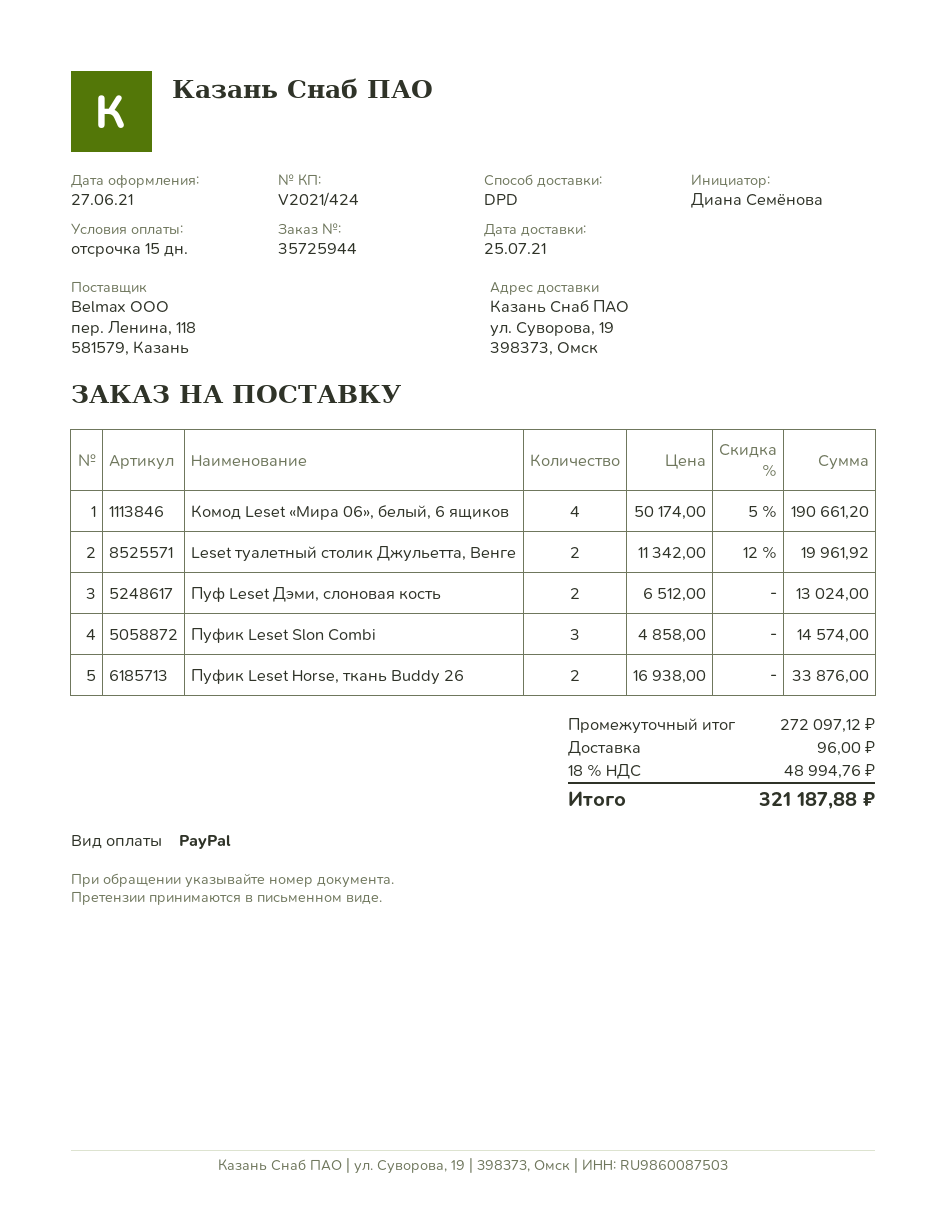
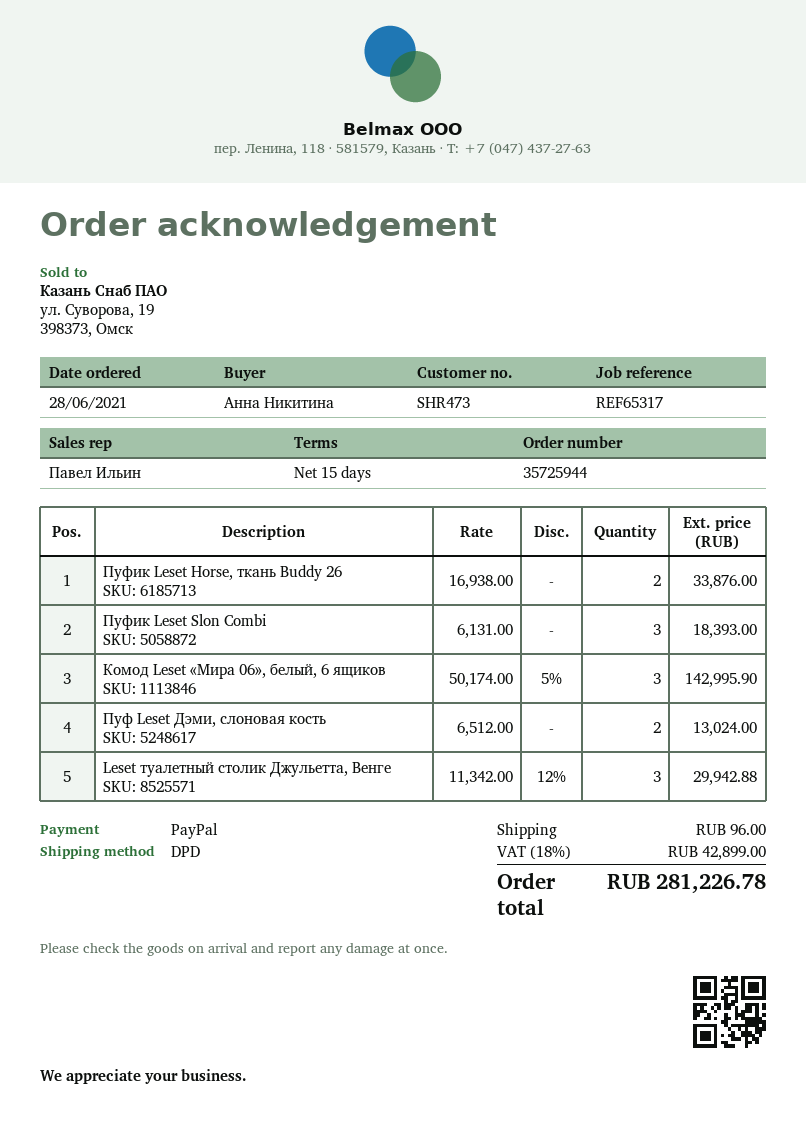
order date: 2021-06-27 -> 2021-06-28
ordered by: Диана Семёнова -> Анна Никитина
Комод Leset «Мира 06», белый, 6 ящиков: 4 x 50174.00 - 5% = 190661.20 -> 3 x 50174.00 - 5% = 142995.90
Leset туалетный столик Джульетта, Венге: 2 x 11342.00 - 12% = 19961.92 -> 3 x 11342.00 - 12% = 29942.88
Пуфик Leset Slon Combi: 3 x 4858.00 = 14574.00 -> 3 x 6131.00 = 18393.00
tax: 18% = 48994.76 -> 18% = 42899.00
total: 321187.88 -> 281226.78

